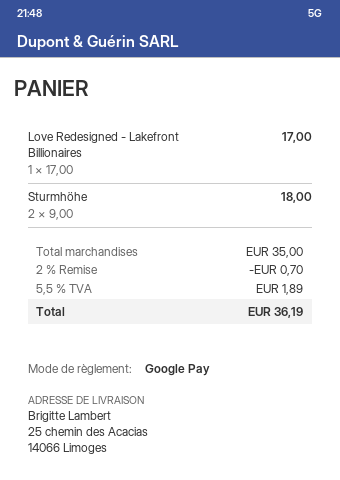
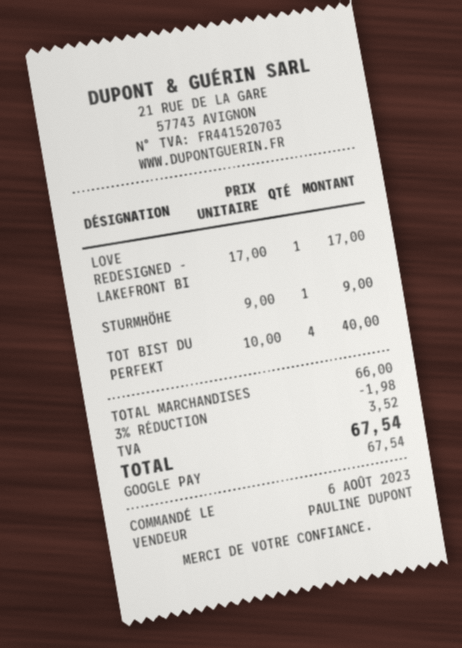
Sturmhöhe: 2 x 9.00 = 18.00 -> 1 x 9.00 = 9.00
TOT BIST DU PERFEKT: none -> 4 x 10.00 = 40.00
subtotal: 35.00 -> 66.00
discount: 2% = 0.70 -> 3% = 1.98
tax: 1.89 -> 3.52
total: 36.19 -> 67.54

